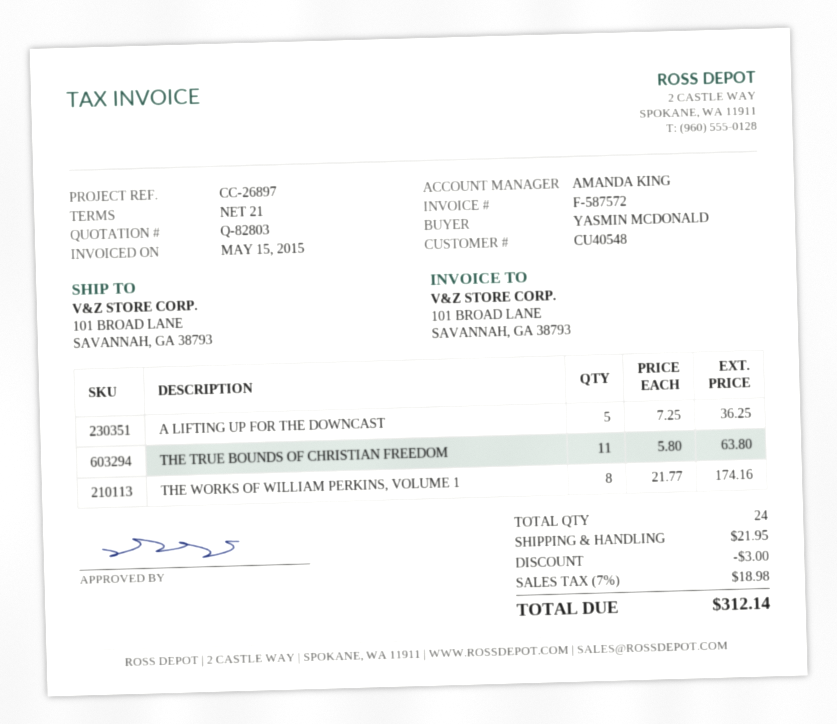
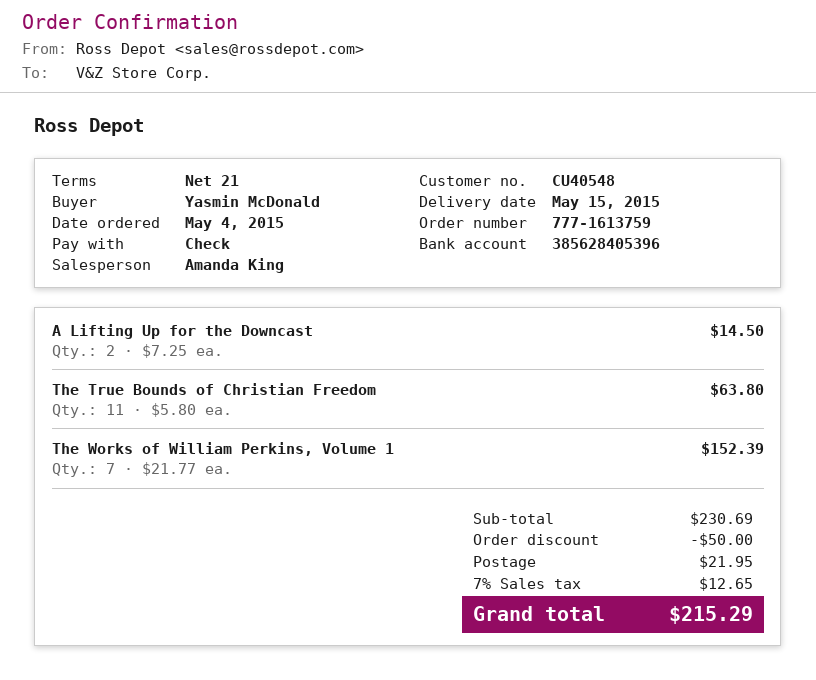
A LIFTING UP FOR THE DOWNCAST: 5 x 7.25 = 36.25 -> 2 x 7.25 = 14.50
THE WORKS OF WILLIAM PERKINS, VOLUME 1: 8 x 21.77 = 174.16 -> 7 x 21.77 = 152.39
discount: 3.00 -> 50.00
tax: 7% = 18.98 -> 7% = 12.65
total: 312.14 -> 215.29

